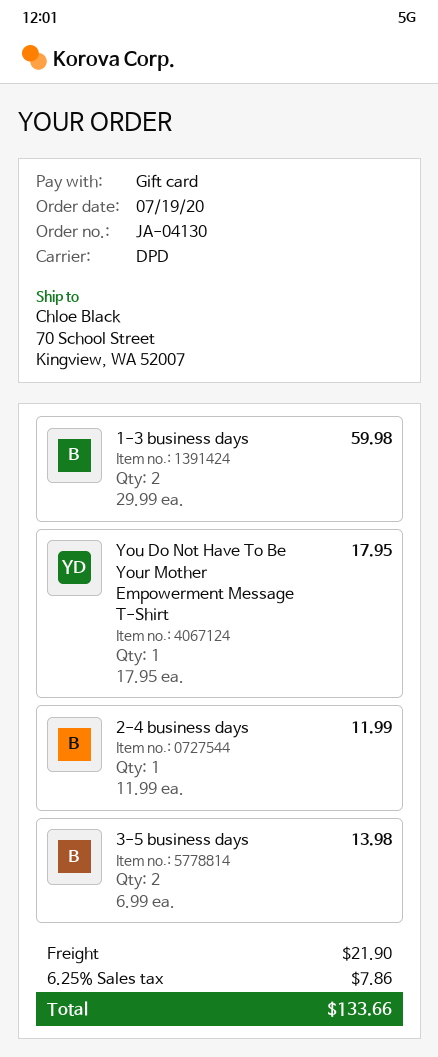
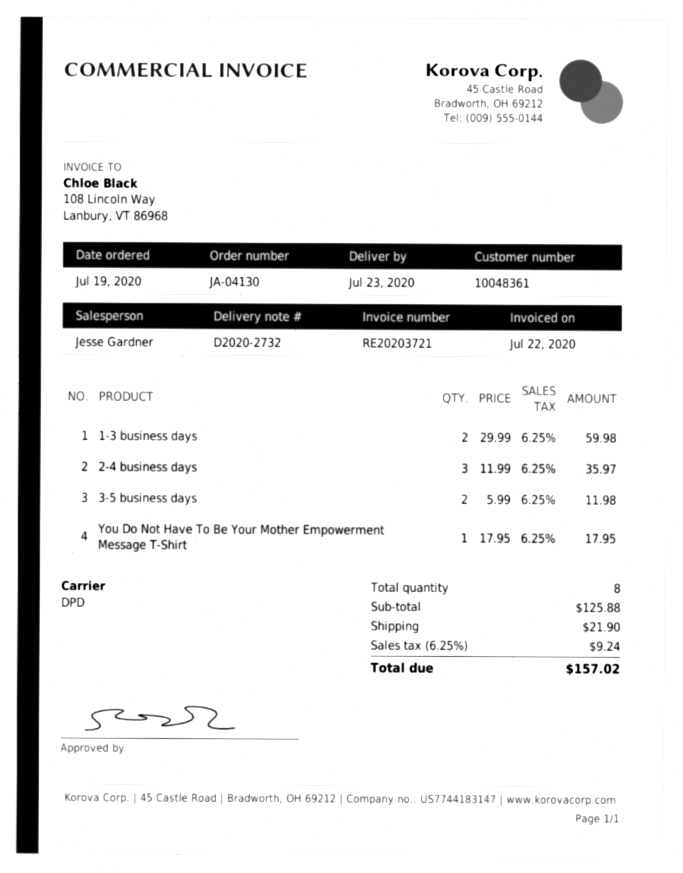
2-4 business days: 1 x 11.99 = 11.99 -> 3 x 11.99 = 35.97
3-5 business days: 2 x 6.99 = 13.98 -> 2 x 5.99 = 11.98
tax: 6.25% = 7.86 -> 6.25% = 9.24
total: 133.66 -> 157.02

